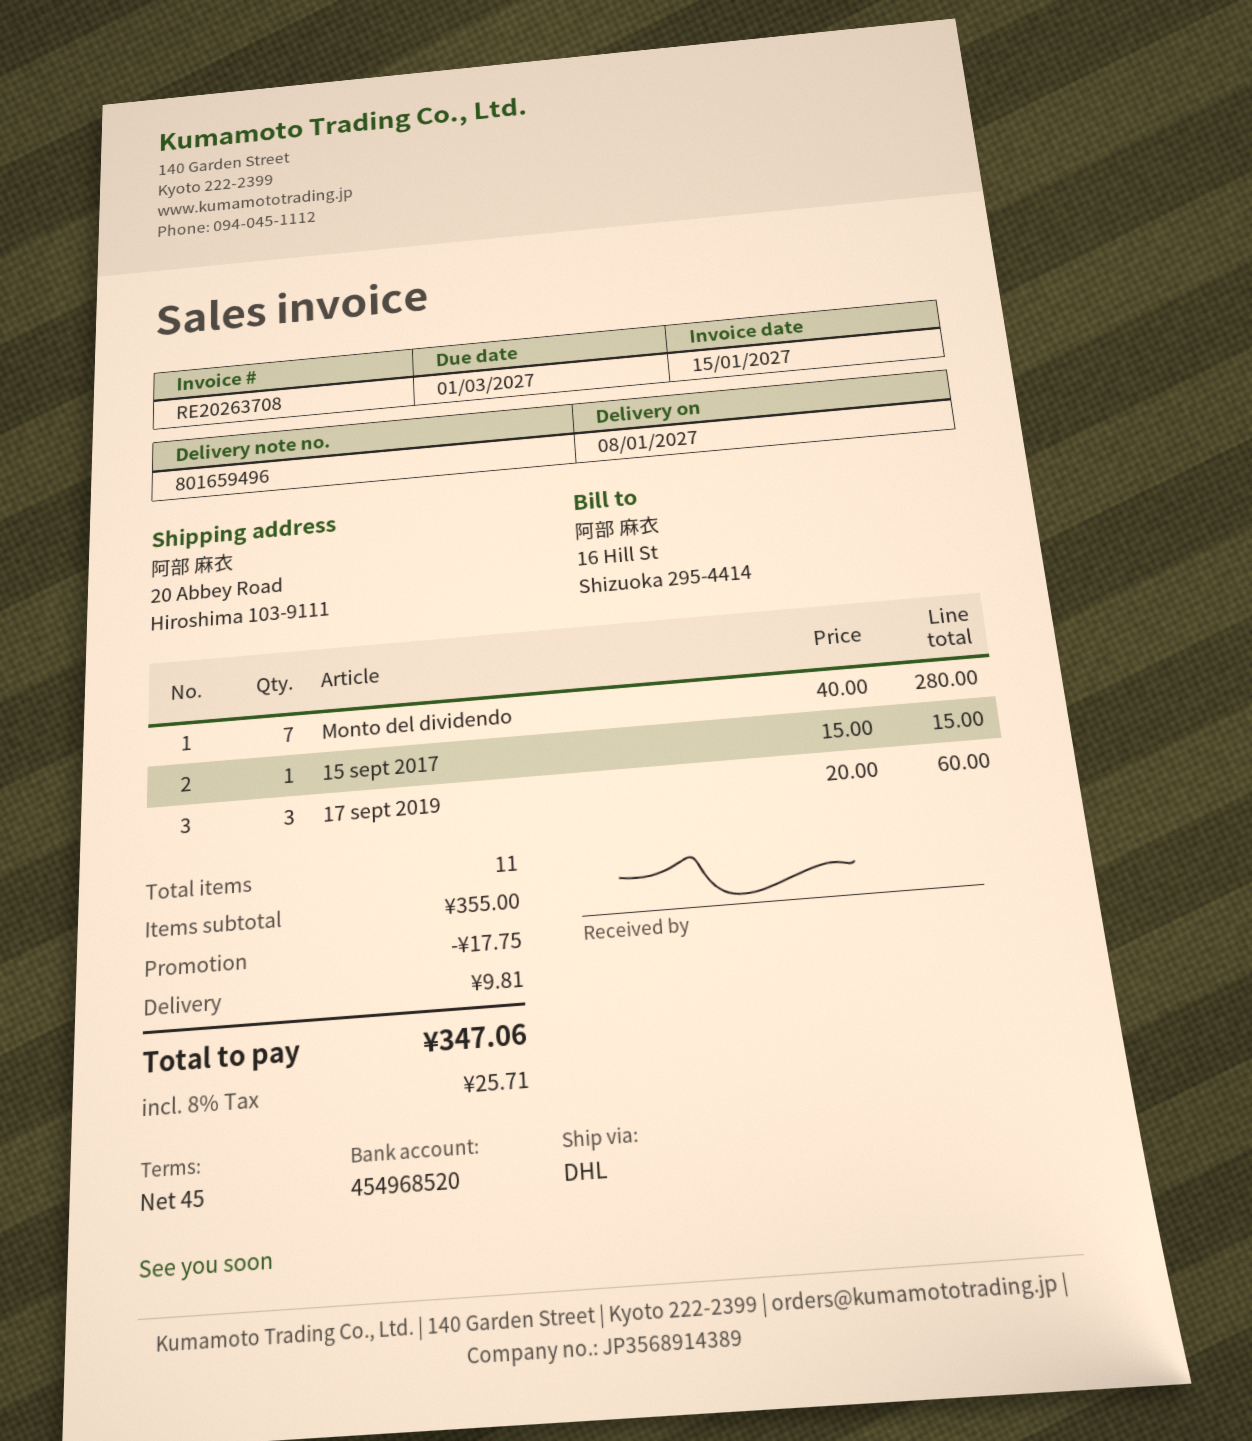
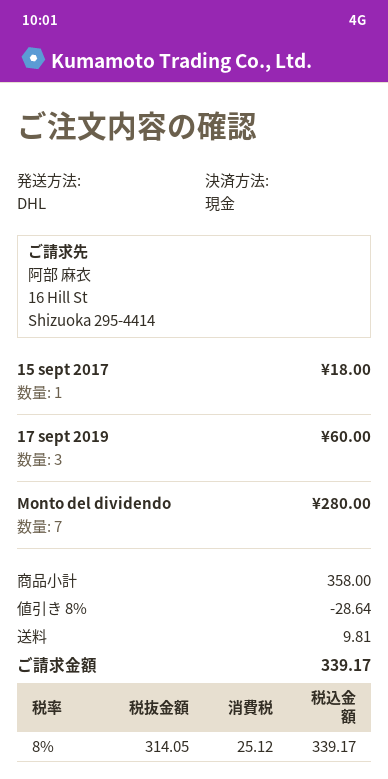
15 sept 2017: 1 for 15.00 -> 1 for 18.00
subtotal: 355.00 -> 358.00
discount: 17.75 -> 28.64
tax: 8% = 25.71 -> 8% = 25.12
total: 347.06 -> 339.17

